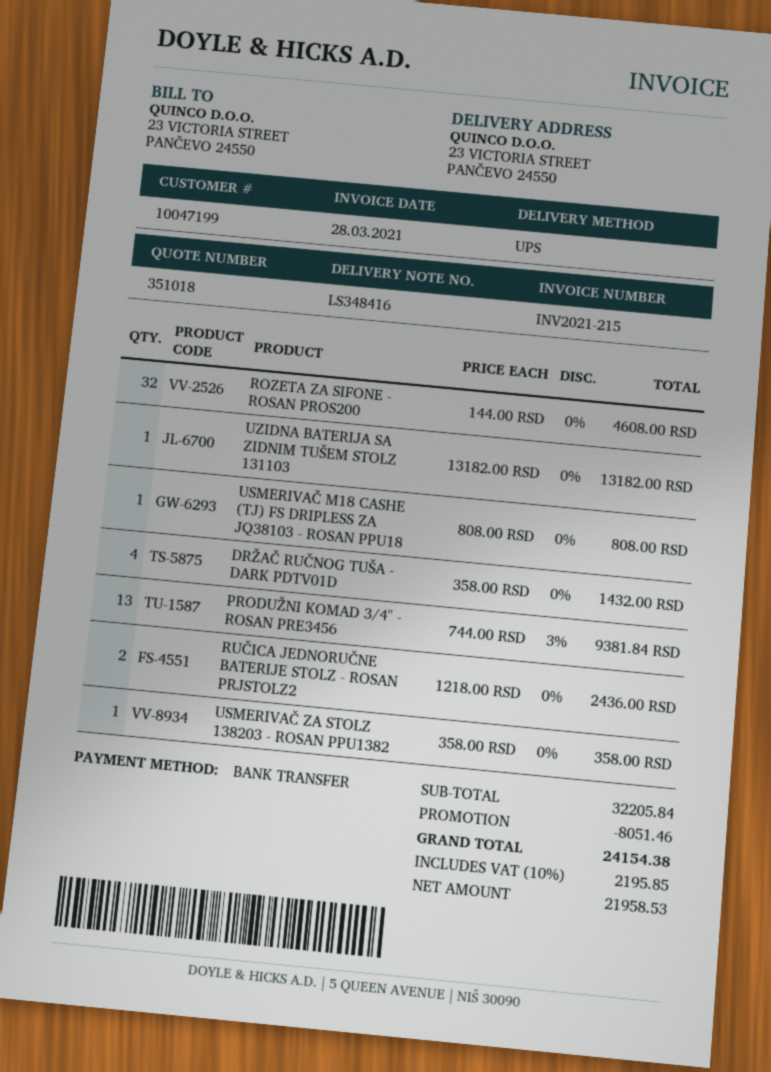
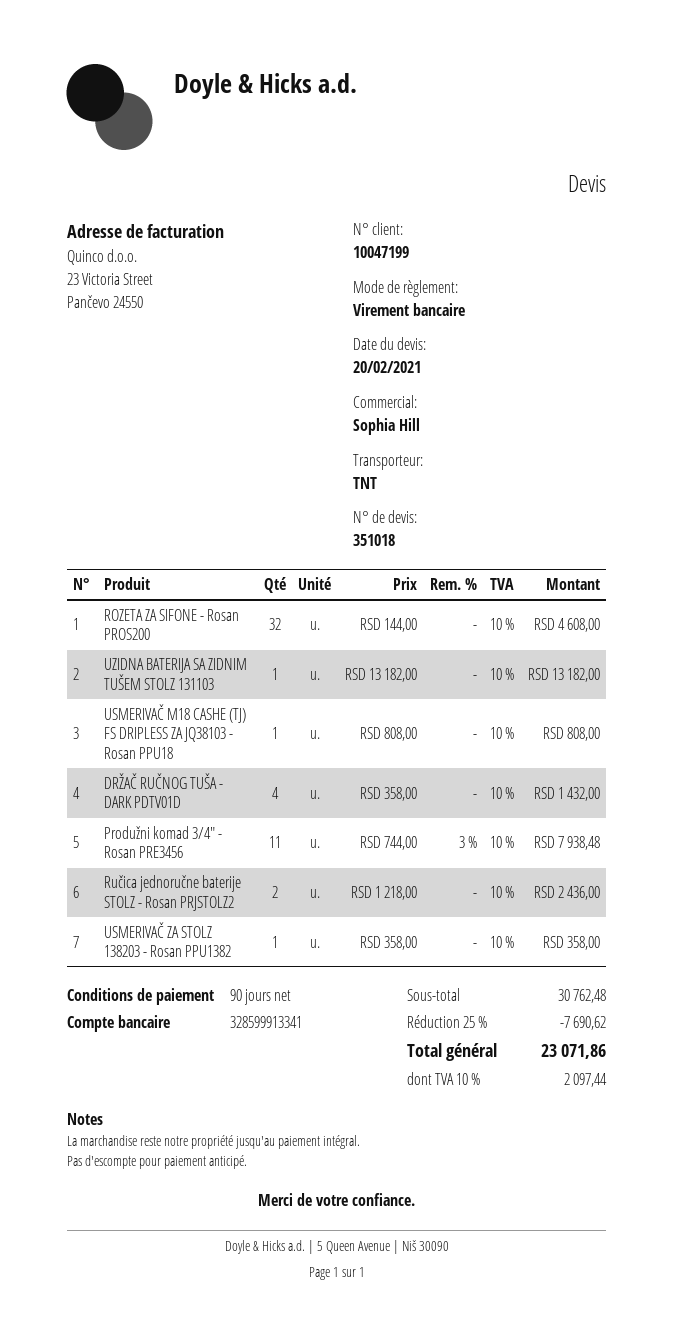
shipping method: UPS -> TNT
PRODUŽNI KOMAD 3/4" - ROSAN PRE3456: 13 x 744.00 - 3% = 9381.84 -> 11 x 744.00 - 3% = 7938.48
subtotal: 32205.84 -> 30762.48
discount: 8051.46 -> 7690.62
tax: 10% = 2195.85 -> 10% = 2097.44
total: 24154.38 -> 23071.86

